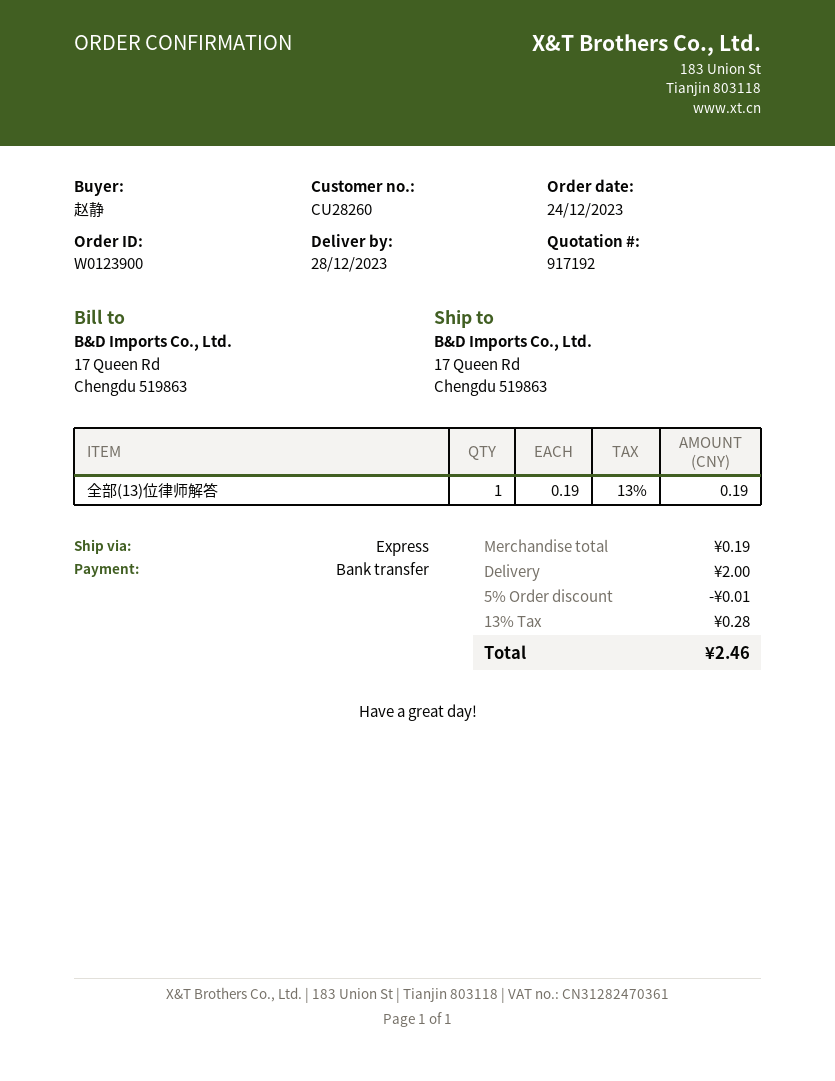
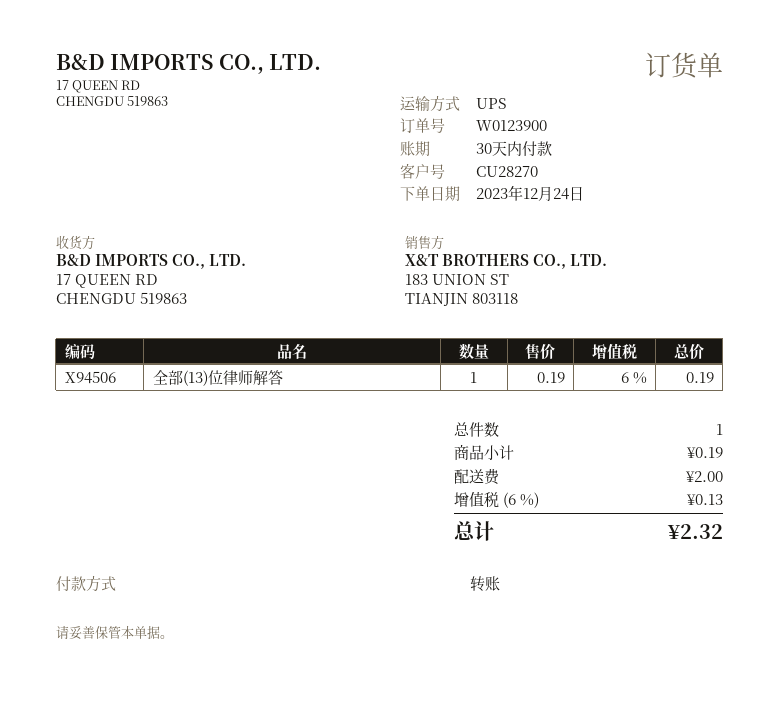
customer number: CU28260 -> CU28270
shipping method: express -> UPS
discount: 5% = 0.01 -> none
tax: 13% = 0.28 -> 6% = 0.13
total: 2.46 -> 2.32

